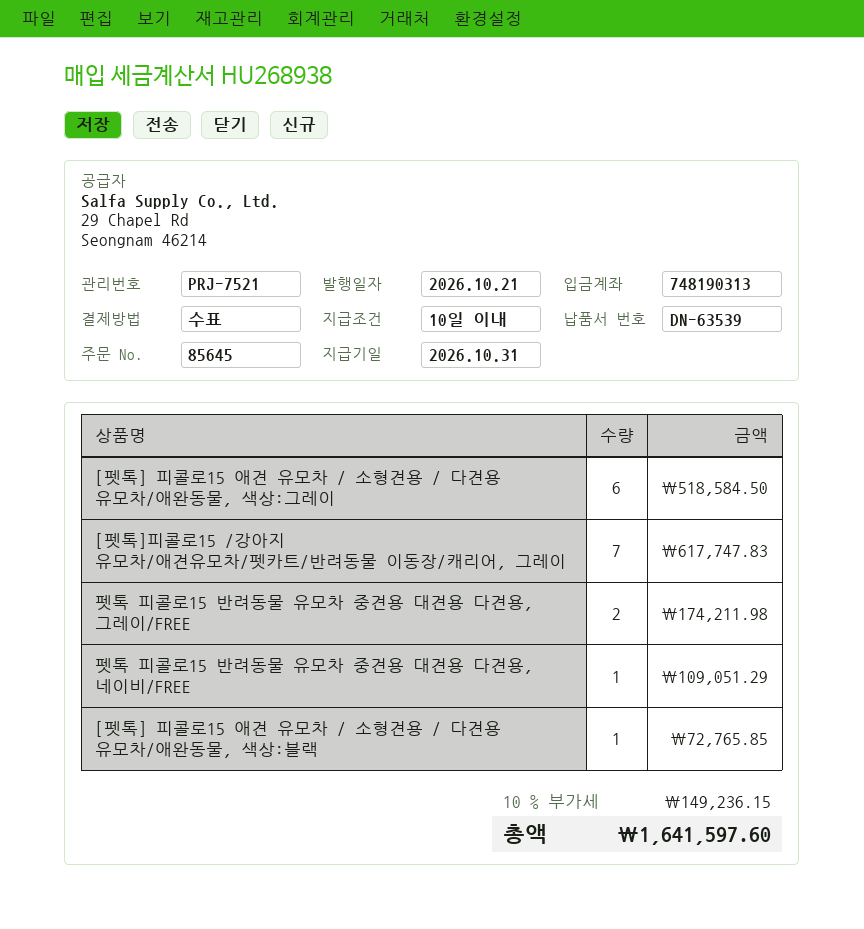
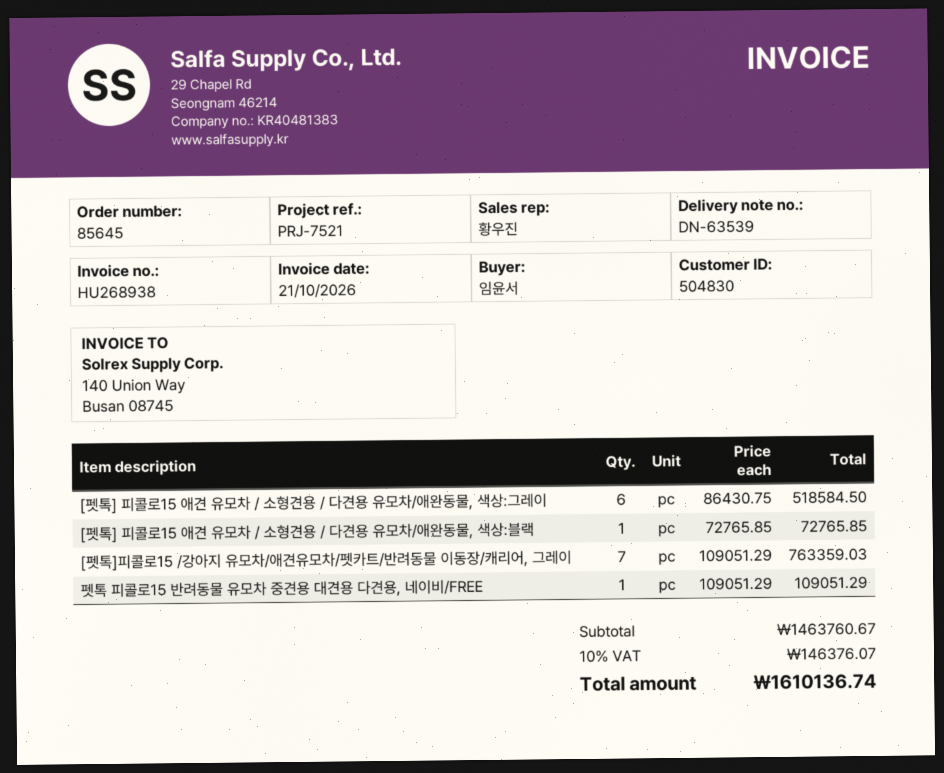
[펫톡]피콜로15 /강아지 유모차/애견유모차/펫카트/반려동물 이동장/캐리어, 그레이: 7 for 617747.83 -> 7 for 763359.03
펫톡 피콜로15 반려동물 유모차 중견용 대견용 다견용, 그레이/FREE: 2 for 174211.98 -> none
tax: 10% = 149236.15 -> 10% = 146376.07
total: 1641597.60 -> 1610136.74

